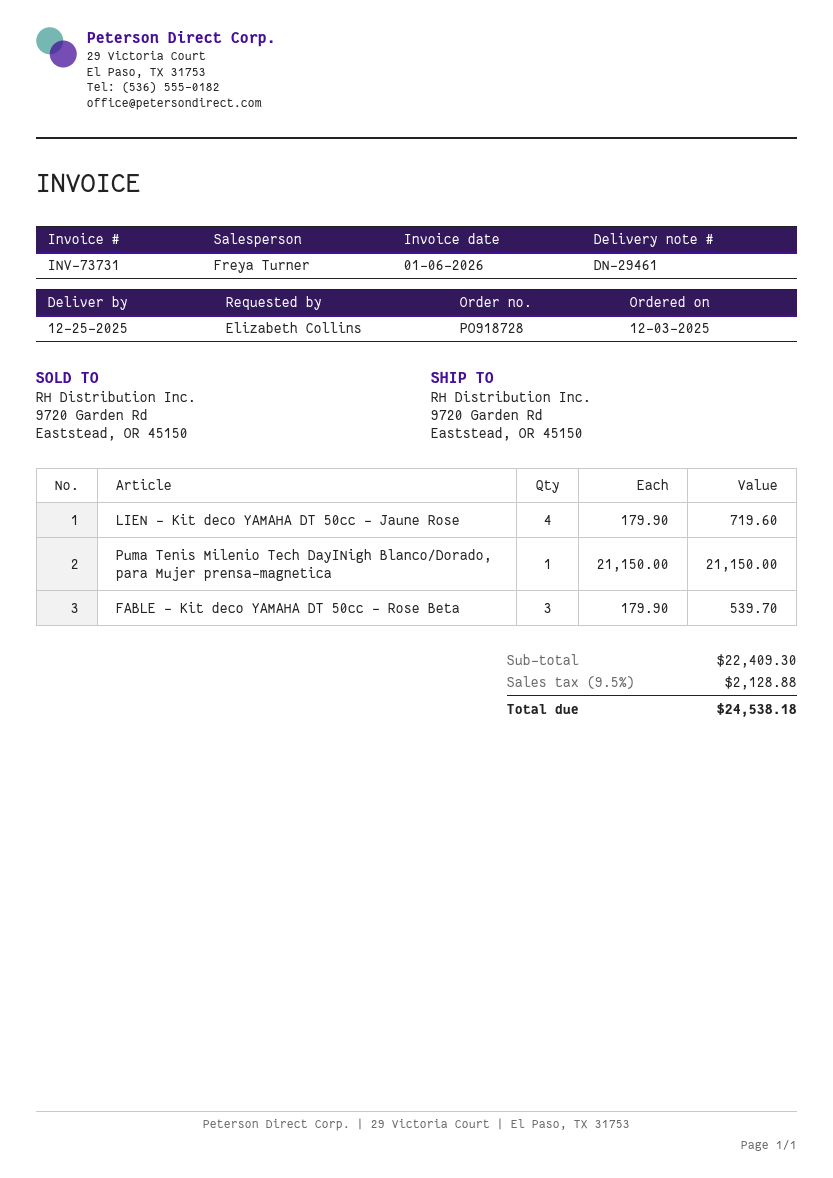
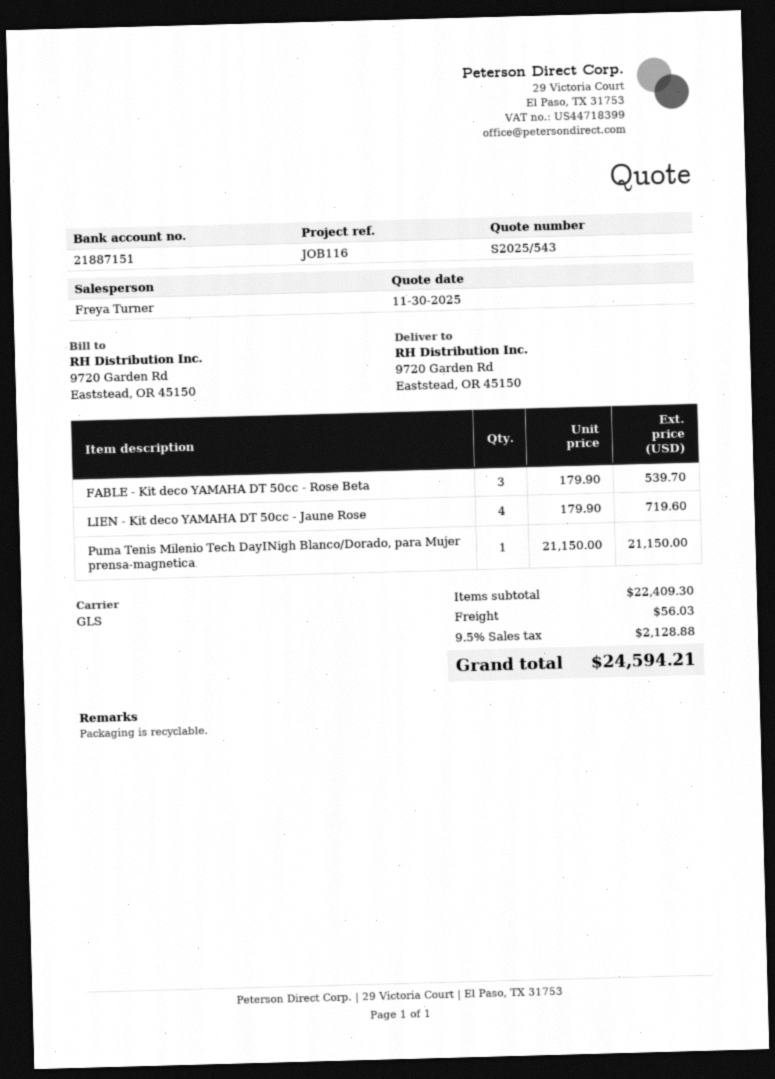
shipping: none -> 56.03
total: 24538.18 -> 24594.21

